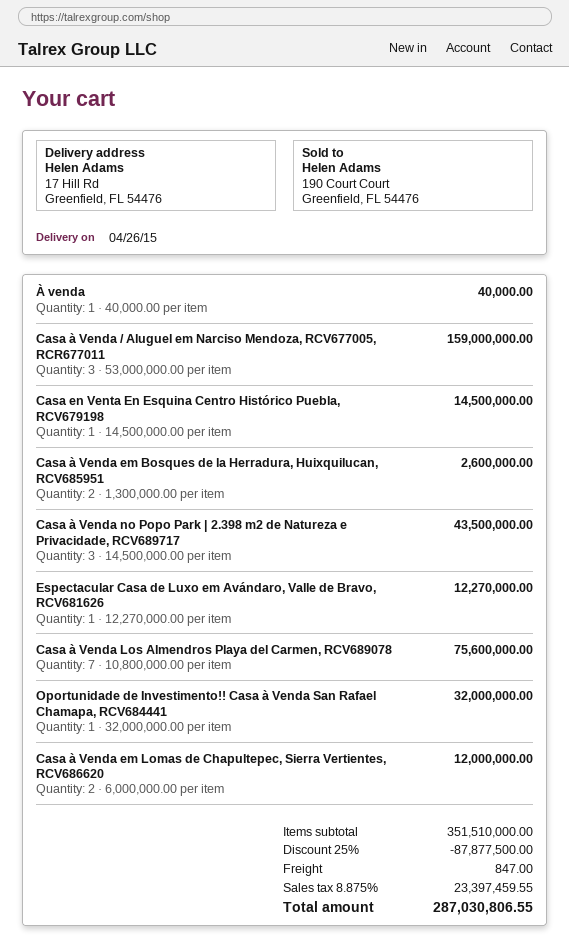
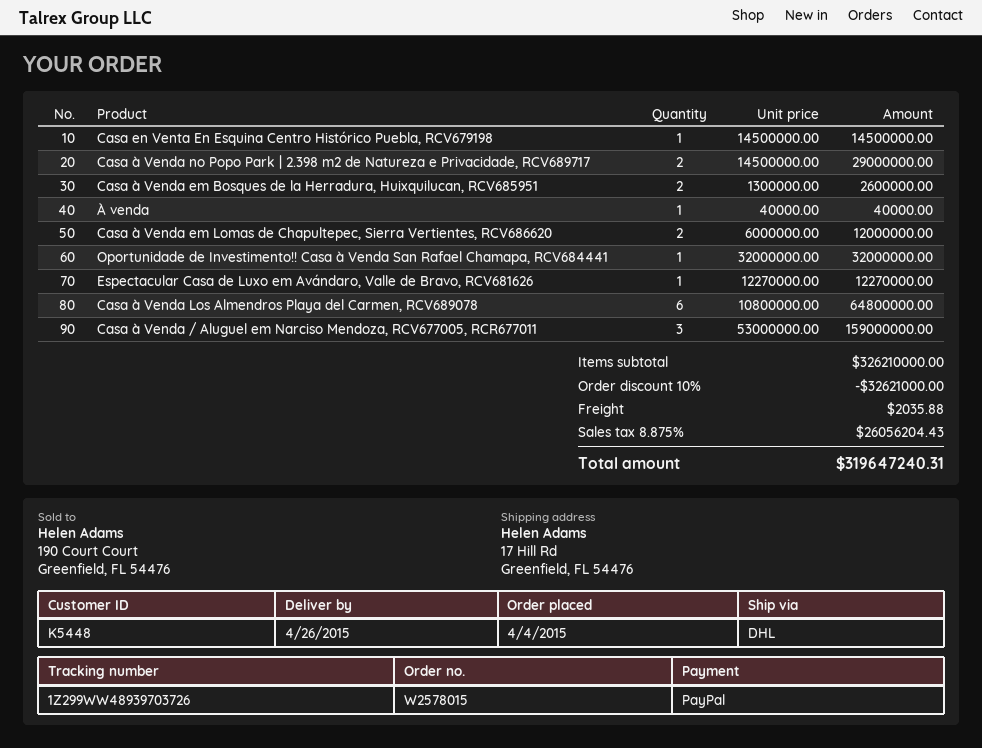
Casa à Venda no Popo Park | 2.398 m2 de Natureza e Privacidade, RCV689717: 3 x 14500000.00 = 43500000.00 -> 2 x 14500000.00 = 29000000.00
Casa à Venda Los Almendros Playa del Carmen, RCV689078: 7 x 10800000.00 = 75600000.00 -> 6 x 10800000.00 = 64800000.00
subtotal: 351510000.00 -> 326210000.00
discount: 25% = 87877500.00 -> 10% = 32621000.00
shipping: 847.00 -> 2035.88
tax: 8.875% = 23397459.55 -> 8.875% = 26056204.43
total: 287030806.55 -> 319647240.31

